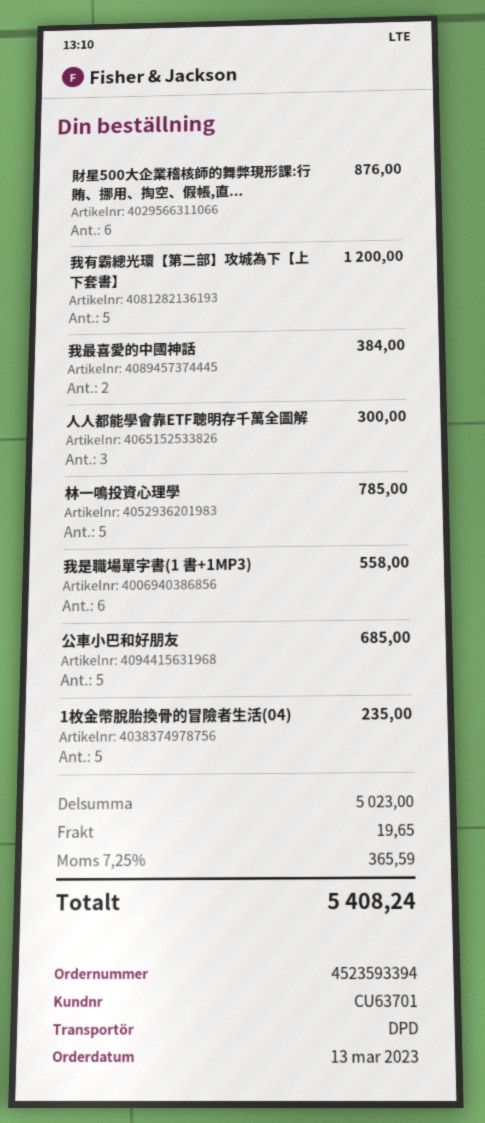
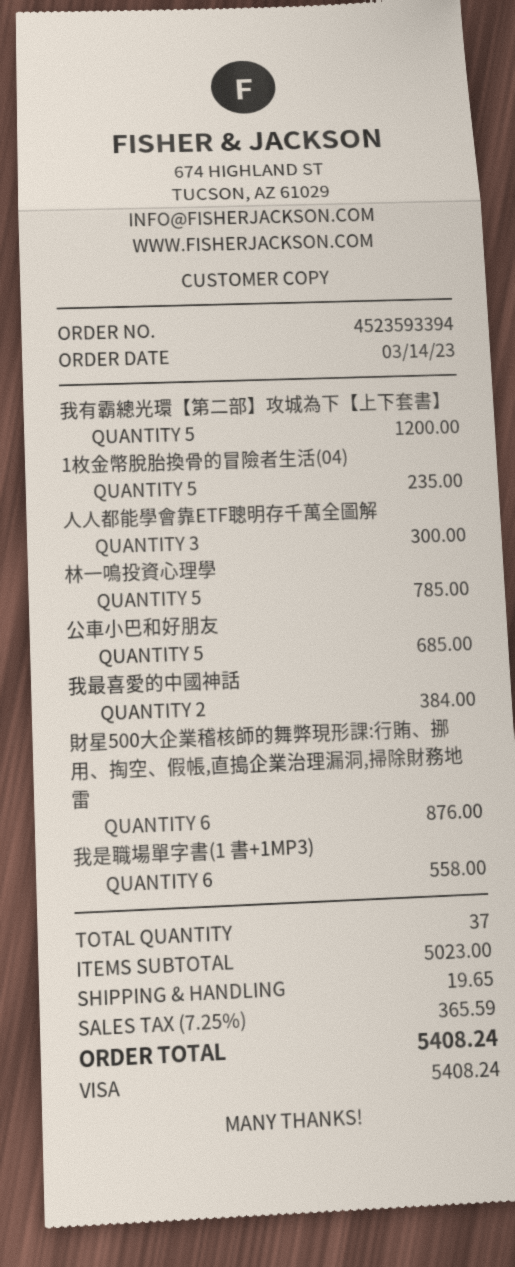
order date: 2023-03-13 -> 2023-03-14

